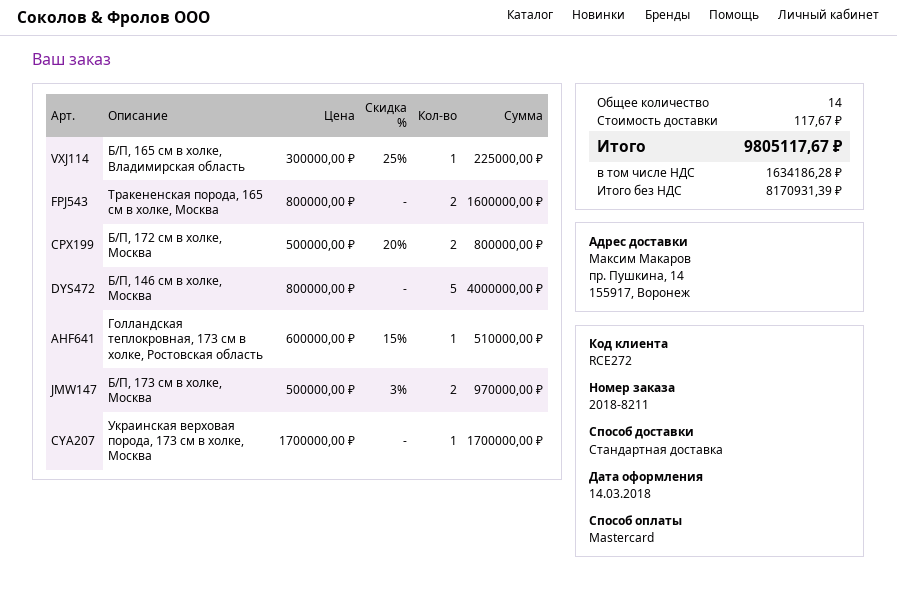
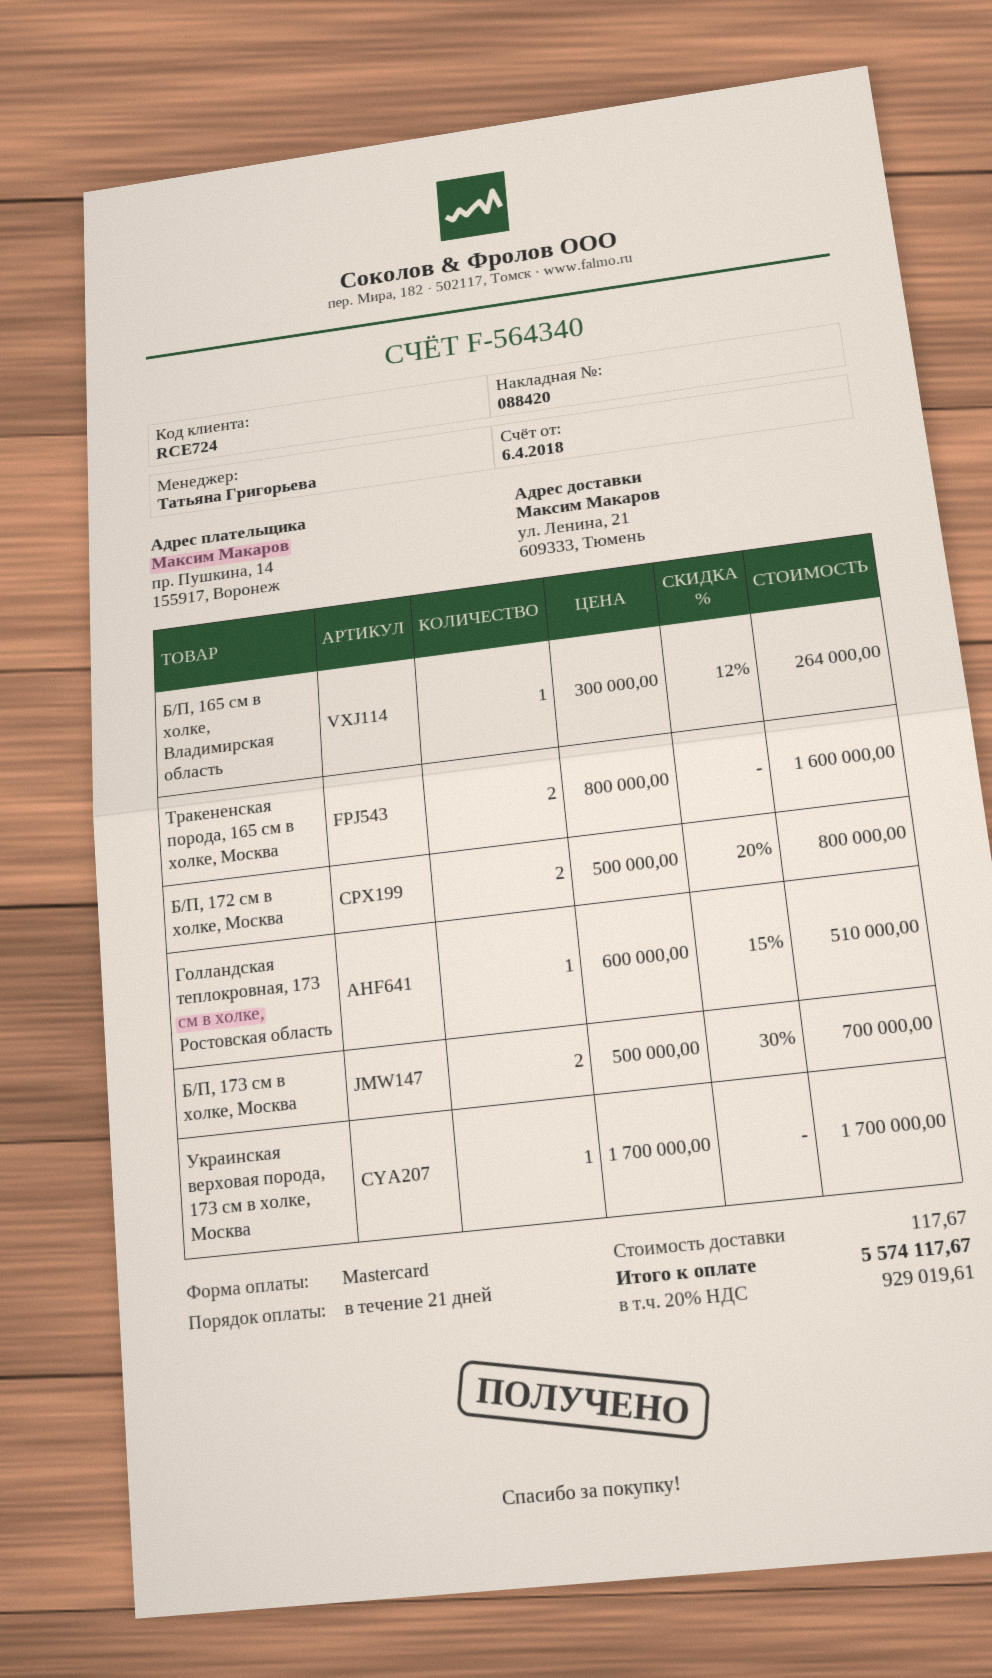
customer number: RCE272 -> RCE724
ship to: пр. Пушкина, 14, 155917, Воронеж -> ул. Ленина, 21, 609333, Тюмень
Б/П, 165 см в холке, Владимирская область: 1 x 300000.00 - 25% = 225000.00 -> 1 x 300000.00 - 12% = 264000.00
Б/П, 146 см в холке, Москва: 5 x 800000.00 = 4000000.00 -> none
Б/П, 173 см в холке, Москва: 2 x 500000.00 - 3% = 970000.00 -> 2 x 500000.00 - 30% = 700000.00
tax: 1634186.28 -> 929019.61
total: 9805117.67 -> 5574117.67

